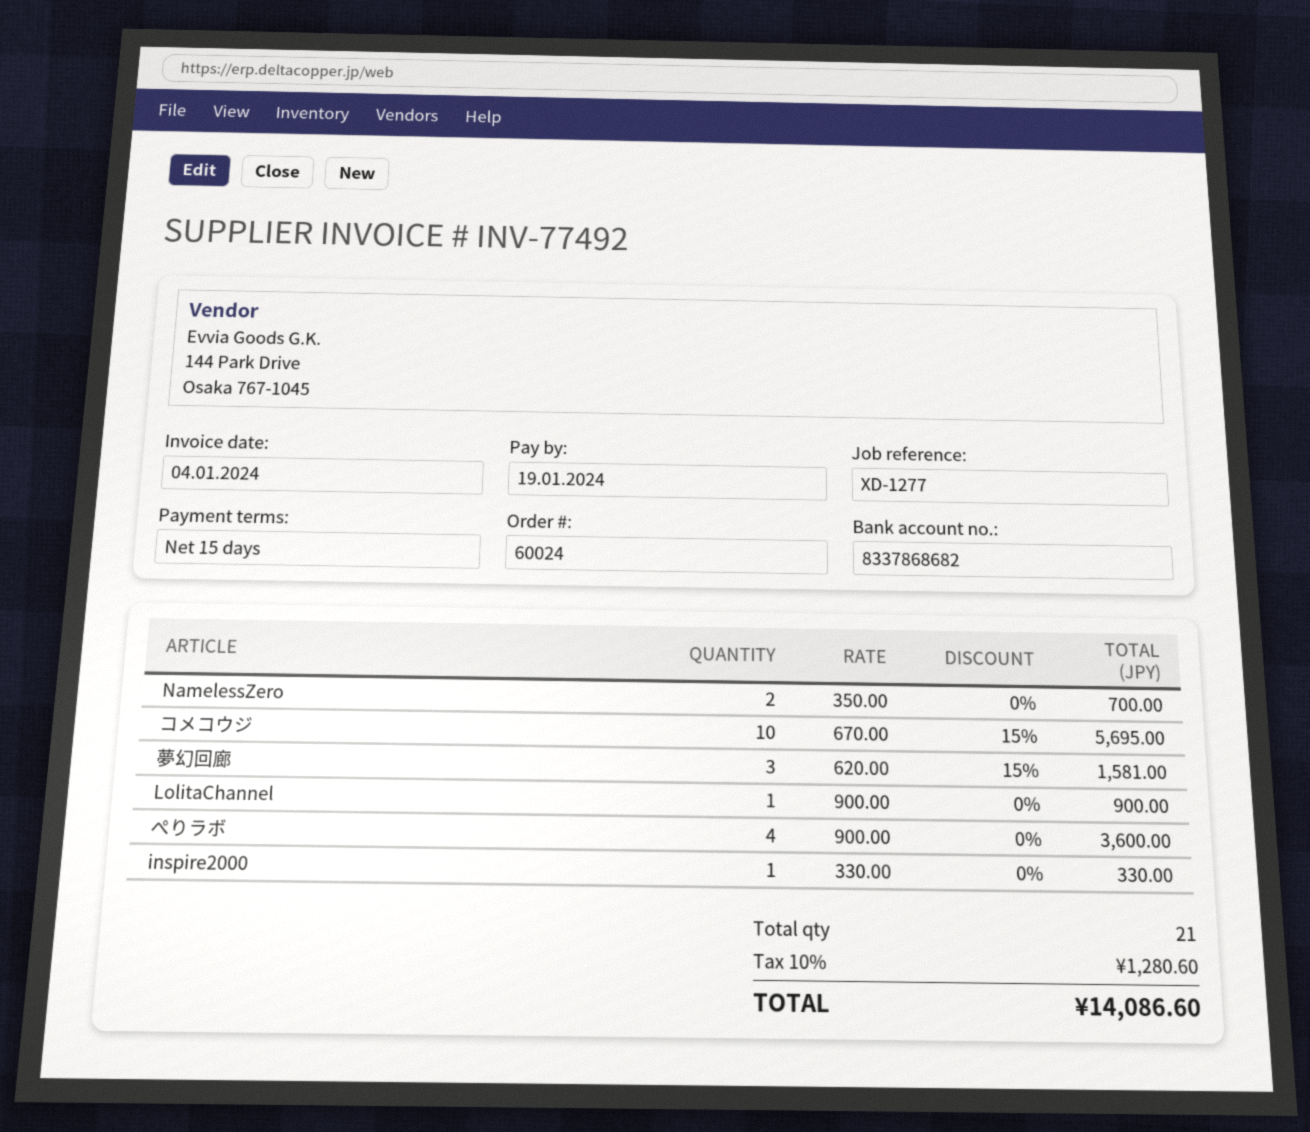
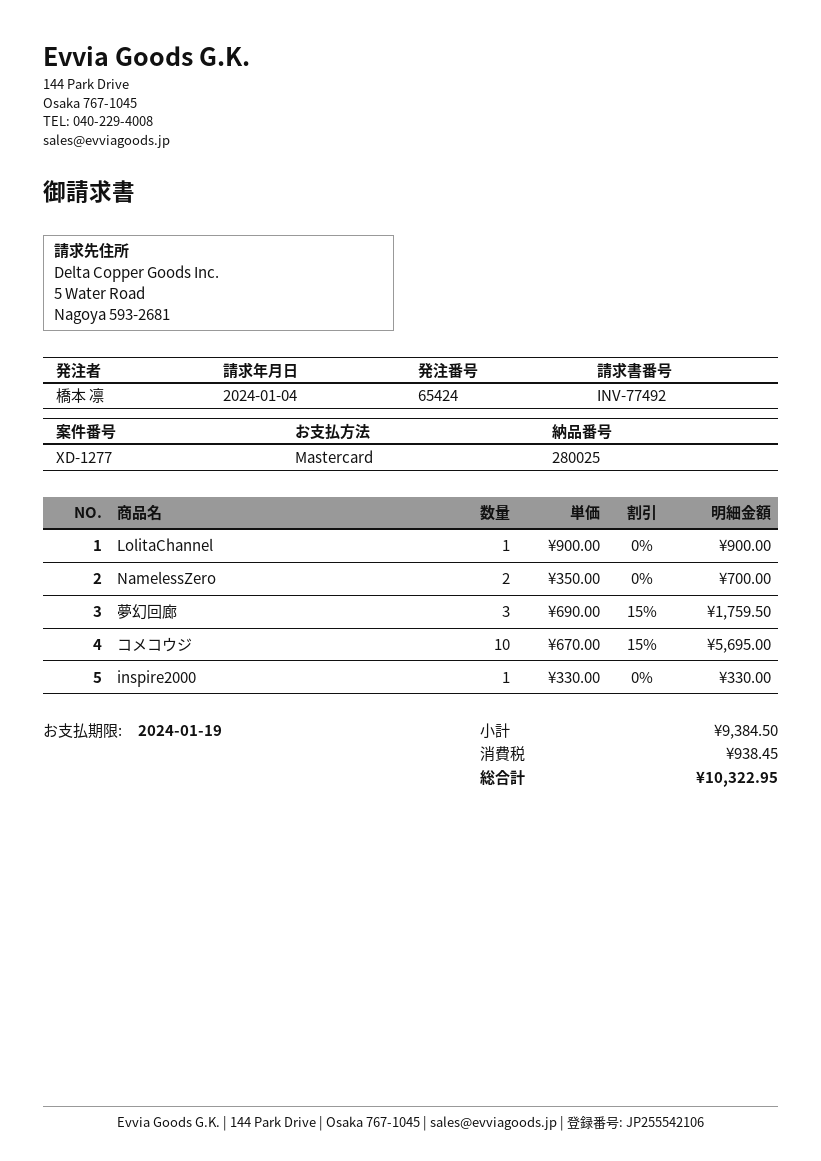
order number: 60024 -> 65424
夢幻回廊: 3 x 620.00 - 15% = 1581.00 -> 3 x 690.00 - 15% = 1759.50
ぺりラボ: 4 x 900.00 = 3600.00 -> none
tax: 1280.60 -> 938.45
total: 14086.60 -> 10322.95

